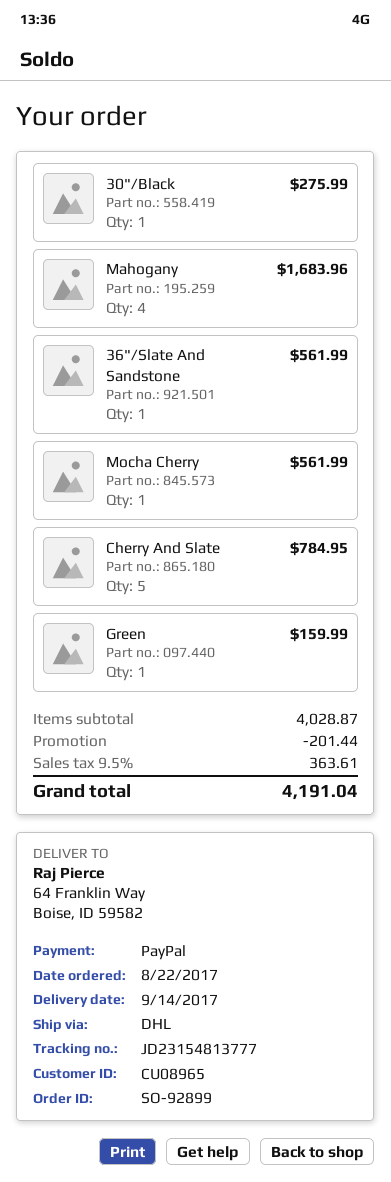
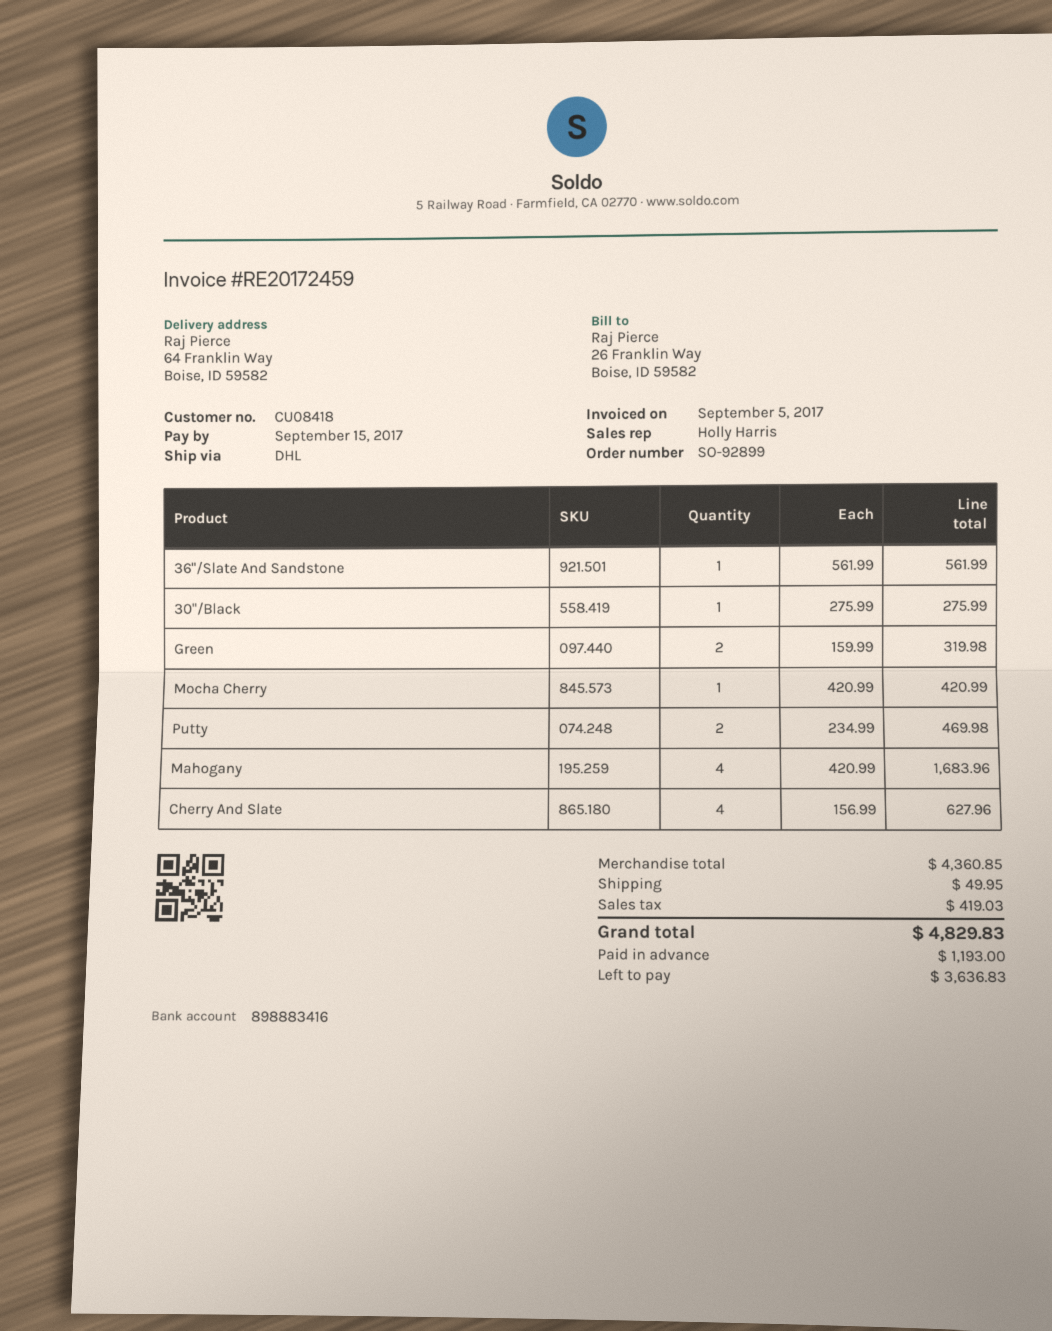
customer number: CU08965 -> CU08418
Mocha Cherry: 1 for 561.99 -> 1 for 420.99
Cherry And Slate: 5 for 784.95 -> 4 for 627.96
Green: 1 for 159.99 -> 2 for 319.98
Putty: none -> 2 for 469.98
subtotal: 4028.87 -> 4360.85
discount: 201.44 -> none
shipping: none -> 49.95
tax: 363.61 -> 419.03
total: 4191.04 -> 4829.83

